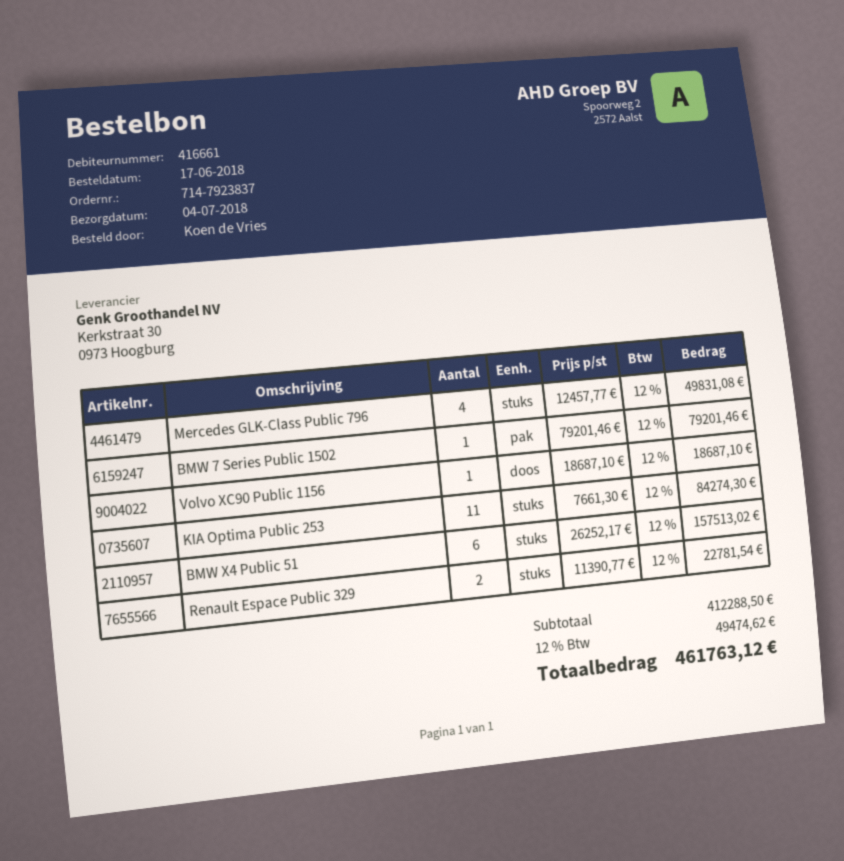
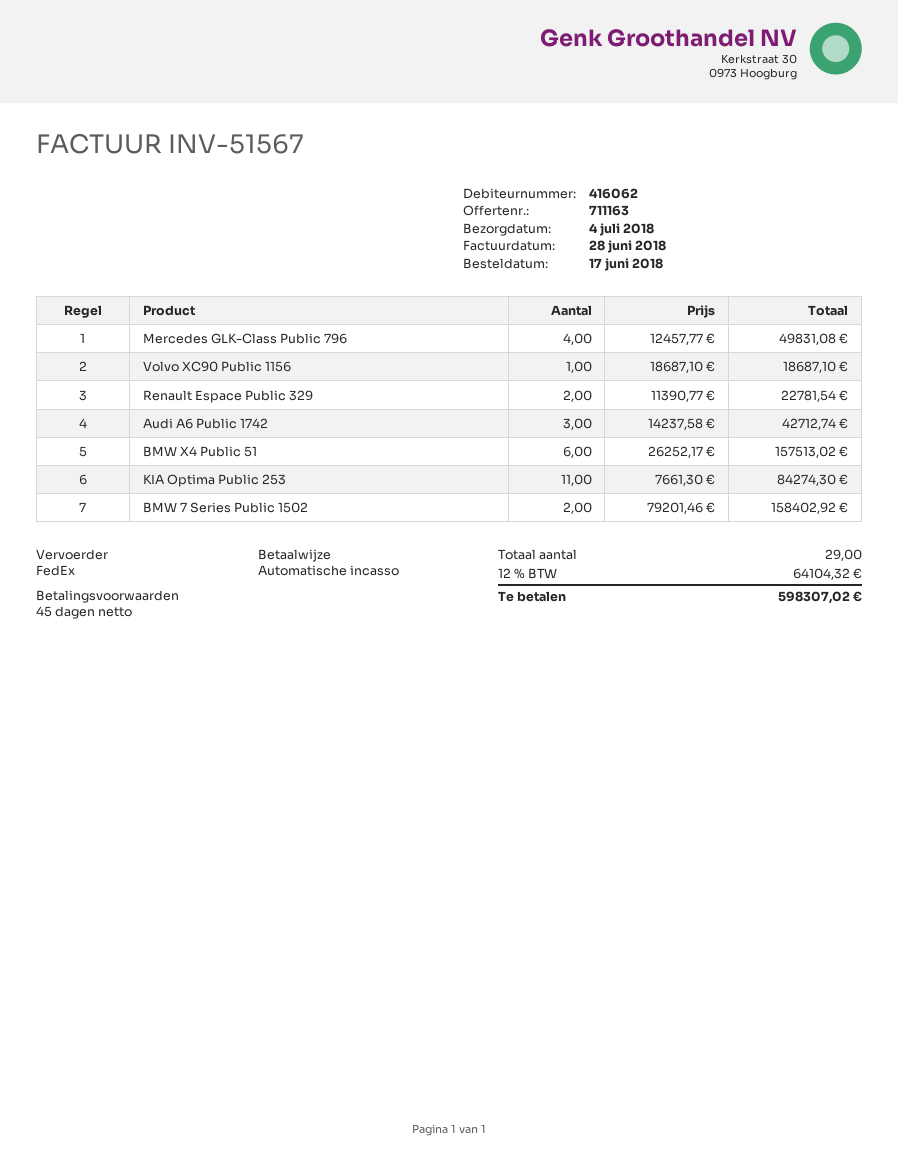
customer number: 416661 -> 416062
BMW 7 Series Public 1502: 1 x 79201.46 = 79201.46 -> 2 x 79201.46 = 158402.92
Audi A6 Public 1742: none -> 3 x 14237.58 = 42712.74
tax: 12% = 49474.62 -> 12% = 64104.32
total: 461763.12 -> 598307.02

